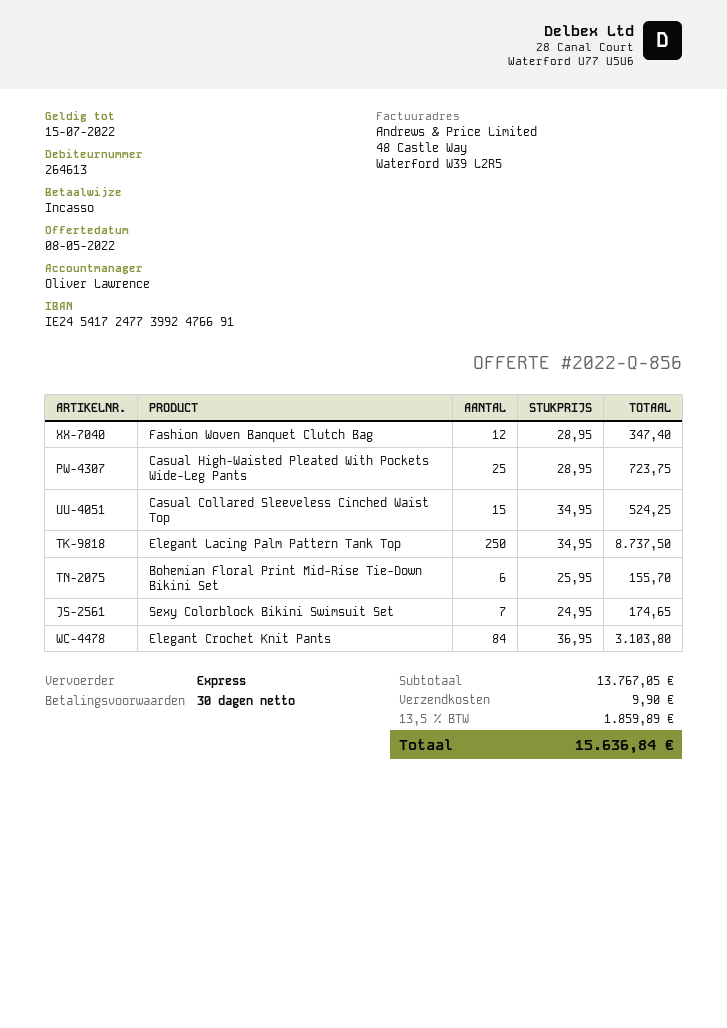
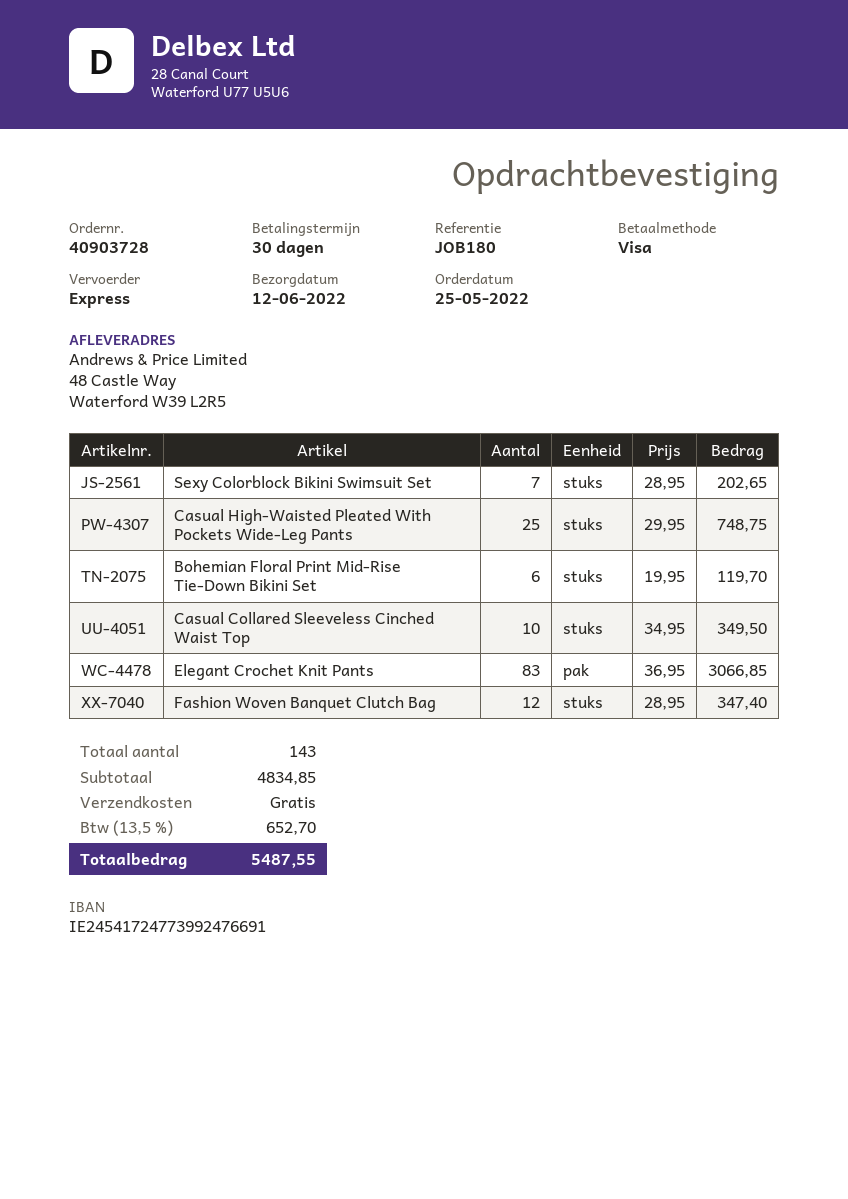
payment method: direct debit -> Visa
Casual High-Waisted Pleated With Pockets Wide-Leg Pants: 25 x 28.95 = 723.75 -> 25 x 29.95 = 748.75
Casual Collared Sleeveless Cinched Waist Top: 15 x 34.95 = 524.25 -> 10 x 34.95 = 349.50
Elegant Lacing Palm Pattern Tank Top: 250 x 34.95 = 8737.50 -> none
Bohemian Floral Print Mid-Rise Tie-Down Bikini Set: 6 x 25.95 = 155.70 -> 6 x 19.95 = 119.70
Sexy Colorblock Bikini Swimsuit Set: 7 x 24.95 = 174.65 -> 7 x 28.95 = 202.65
Elegant Crochet Knit Pants: 84 x 36.95 = 3103.80 -> 83 x 36.95 = 3066.85
subtotal: 13767.05 -> 4834.85
shipping: 9.90 -> 0.00
tax: 13.5% = 1859.89 -> 13.5% = 652.70
total: 15636.84 -> 5487.55

